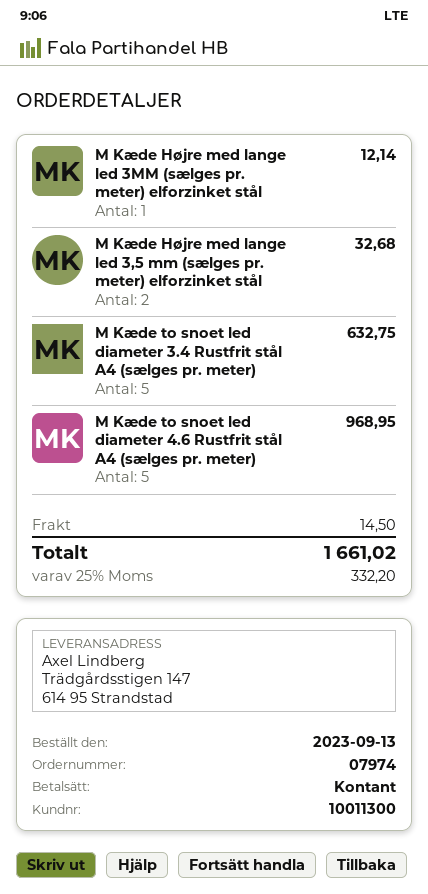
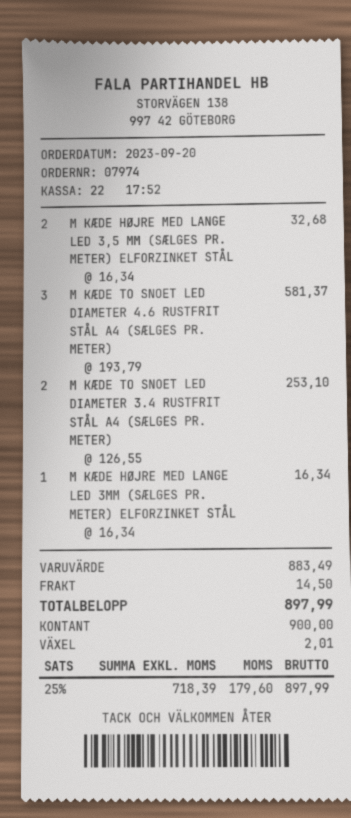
order date: 2023-09-13 -> 2023-09-20
M Kæde Højre med lange led 3MM (sælges pr. meter) elforzinket stål: 1 for 12.14 -> 1 for 16.34
M Kæde to snoet led diameter 3.4 Rustfrit stål A4 (sælges pr. meter): 5 for 632.75 -> 2 for 253.10
M Kæde to snoet led diameter 4.6 Rustfrit stål A4 (sælges pr. meter): 5 for 968.95 -> 3 for 581.37
tax: 25% = 332.20 -> 25% = 179.60
total: 1661.02 -> 897.99

